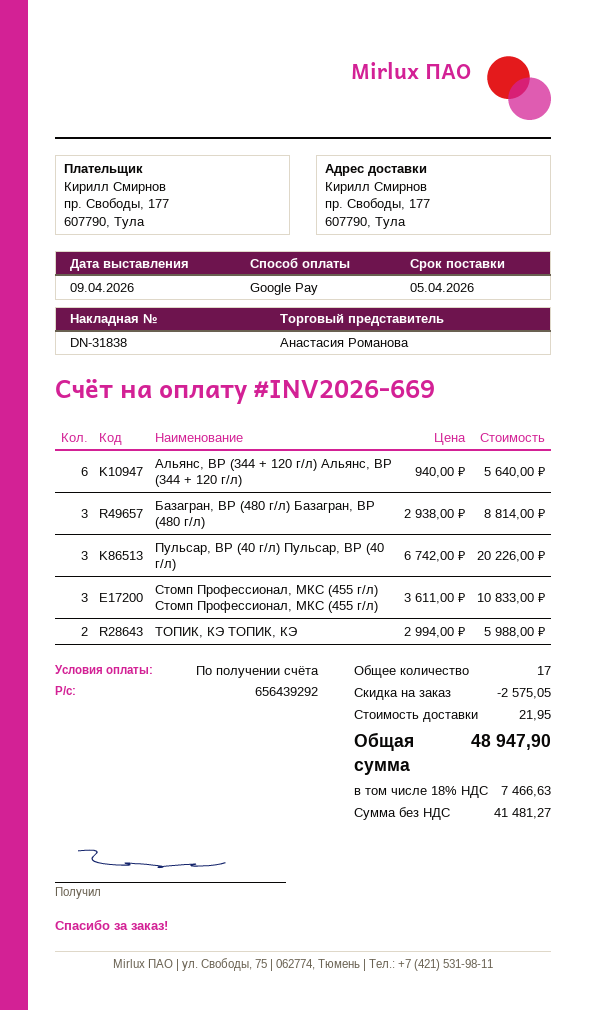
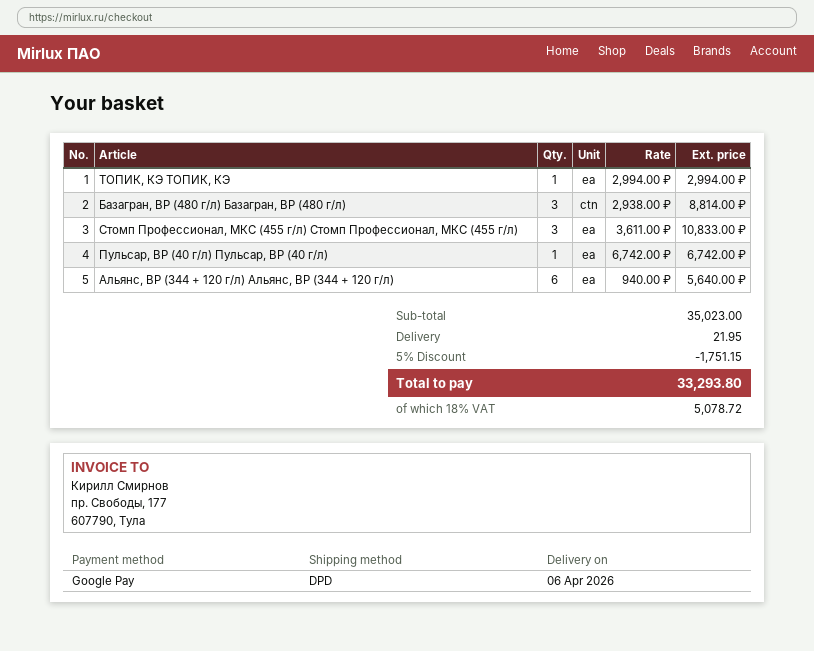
delivery date: 2026-04-05 -> 2026-04-06
Пульсар, ВР (40 г/л) Пульсар, ВР (40 г/л): 3 x 6742.00 = 20226.00 -> 1 x 6742.00 = 6742.00
ТОПИК, КЭ ТОПИК, КЭ: 2 x 2994.00 = 5988.00 -> 1 x 2994.00 = 2994.00
discount: 2575.05 -> 1751.15
tax: 18% = 7466.63 -> 18% = 5078.72
total: 48947.90 -> 33293.80

